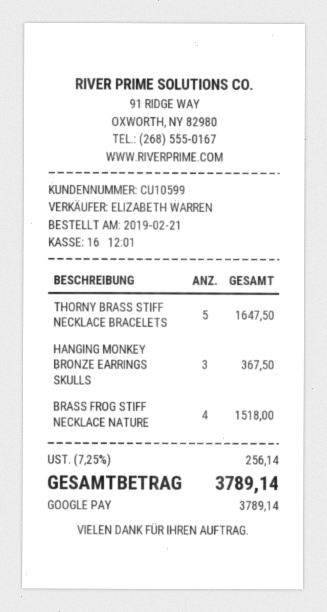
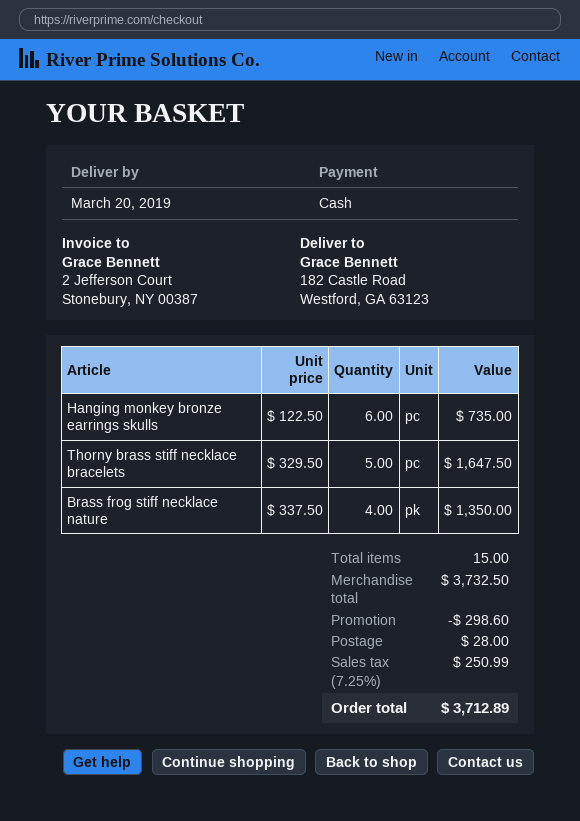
payment method: Google Pay -> cash
HANGING MONKEY BRONZE EARRINGS SKULLS: 3 for 367.50 -> 6 for 735.00
BRASS FROG STIFF NECKLACE NATURE: 4 for 1518.00 -> 4 for 1350.00
discount: none -> 298.60
shipping: none -> 28.00
tax: 7.25% = 256.14 -> 7.25% = 250.99
total: 3789.14 -> 3712.89

